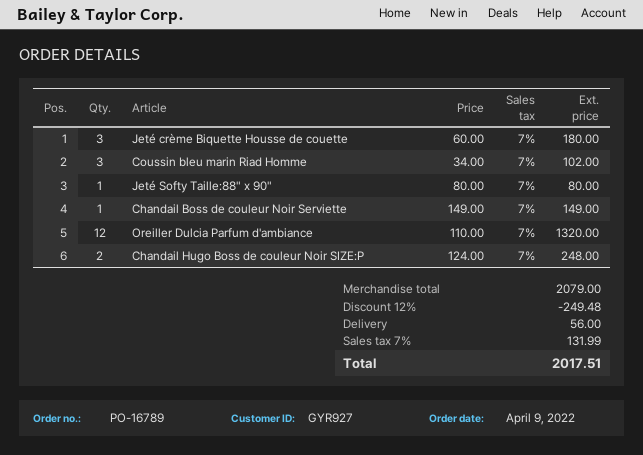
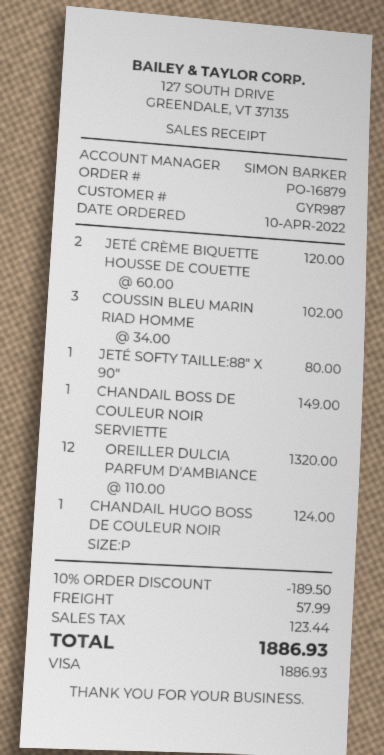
order number: PO-16789 -> PO-16879
order date: 2022-04-09 -> 2022-04-10
customer number: GYR927 -> GYR987
Jeté crème Biquette Housse de couette: 3 x 60.00 = 180.00 -> 2 x 60.00 = 120.00
Chandail Hugo Boss de couleur Noir SIZE:P: 2 x 124.00 = 248.00 -> 1 x 124.00 = 124.00
discount: 12% = 249.48 -> 10% = 189.50
shipping: 56.00 -> 57.99
tax: 131.99 -> 123.44
total: 2017.51 -> 1886.93

